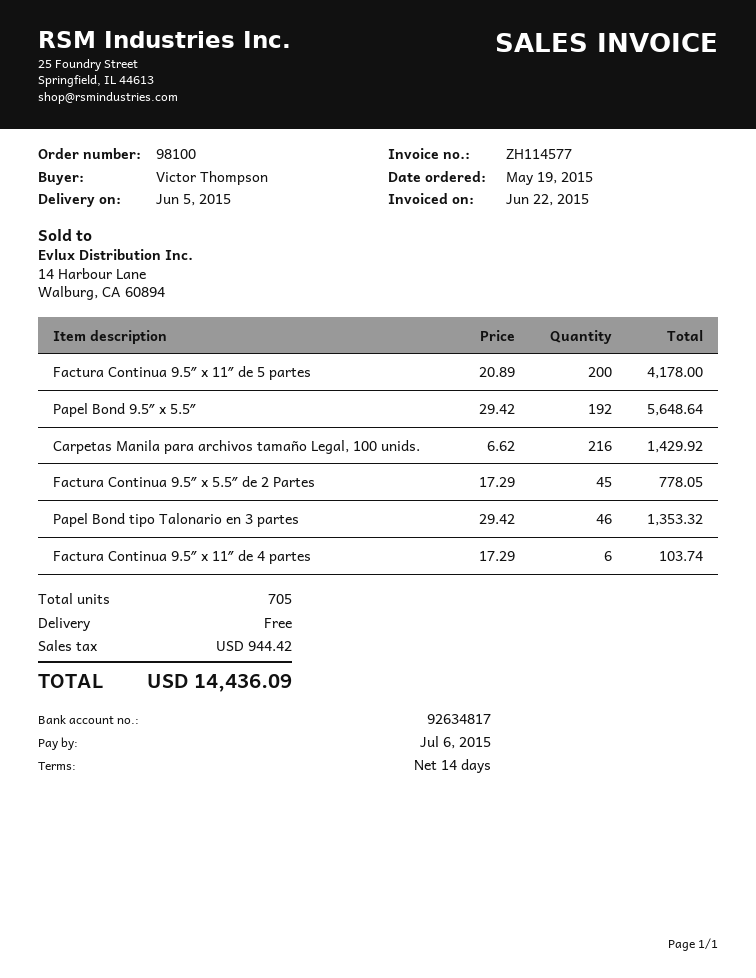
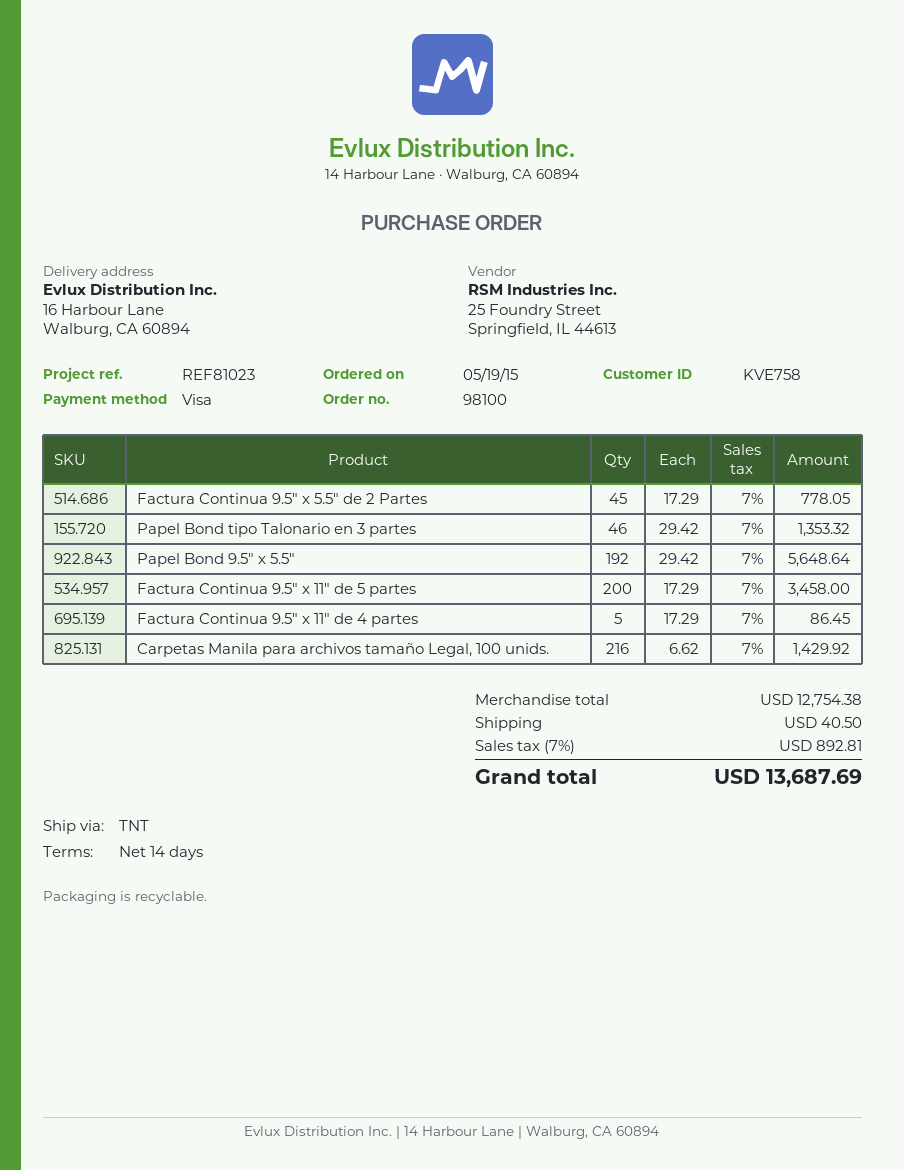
Factura Continua 9.5″ x 11″ de 5 partes: 200 x 20.89 = 4178.00 -> 200 x 17.29 = 3458.00
Factura Continua 9.5″ x 11″ de 4 partes: 6 x 17.29 = 103.74 -> 5 x 17.29 = 86.45
shipping: 0.00 -> 40.50
tax: 944.42 -> 892.81
total: 14436.09 -> 13687.69

